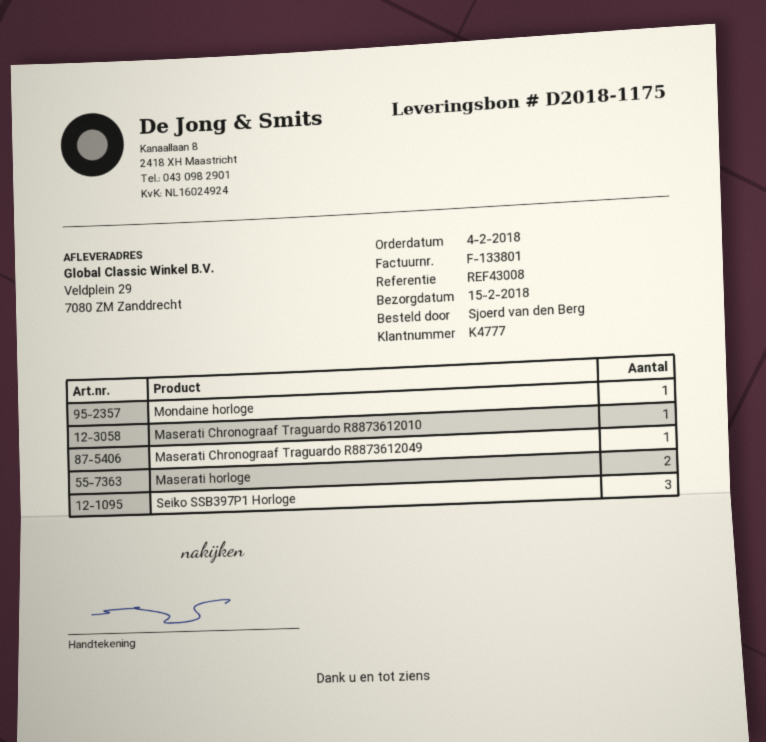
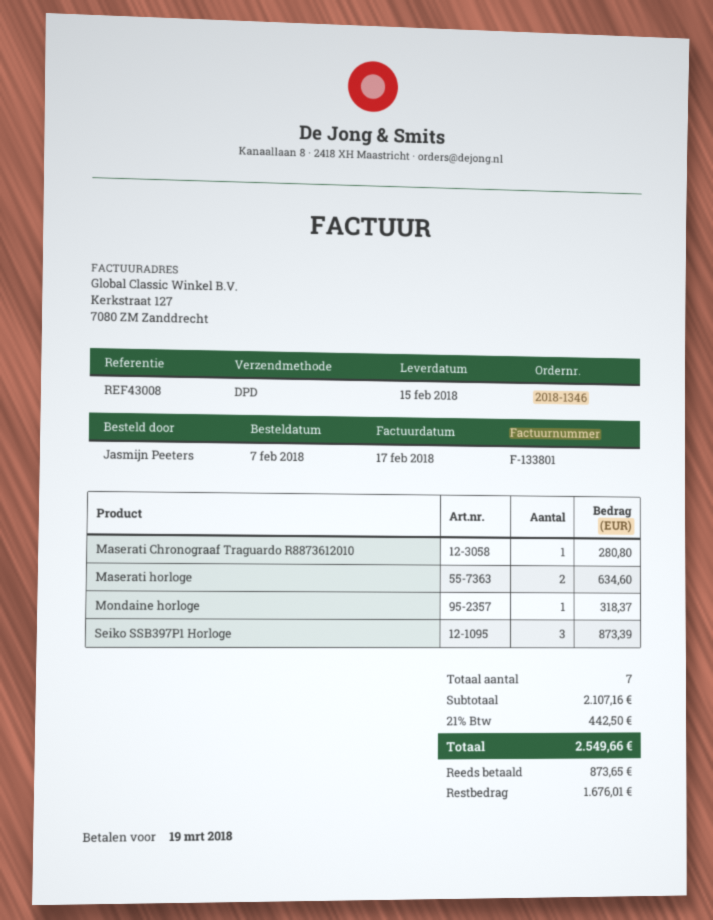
order date: 2018-02-04 -> 2018-02-07
ordered by: Sjoerd van den Berg -> Jasmijn Peeters
Maserati Chronograaf Traguardo R8873612049: 1 -> none

